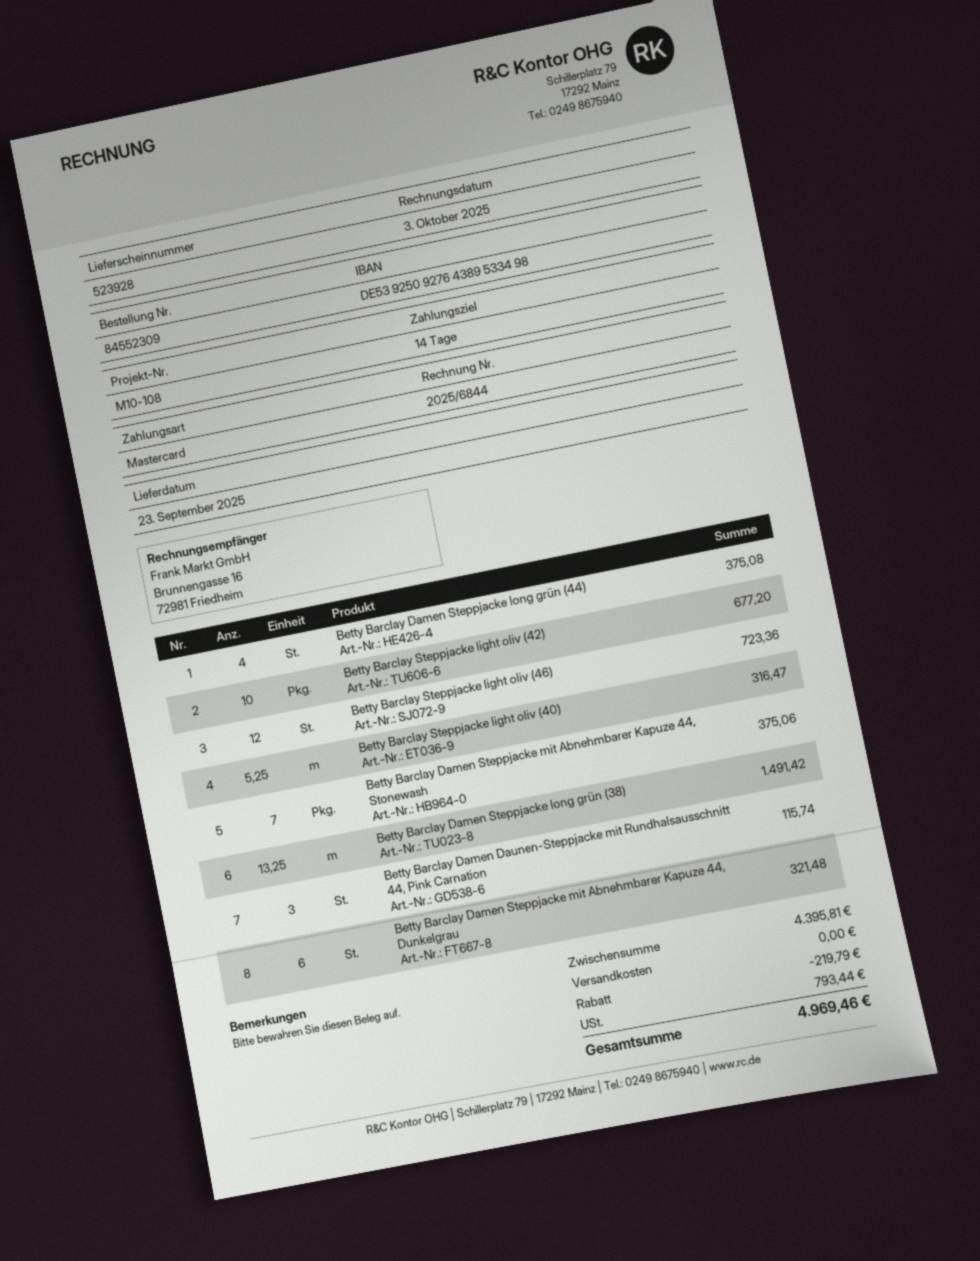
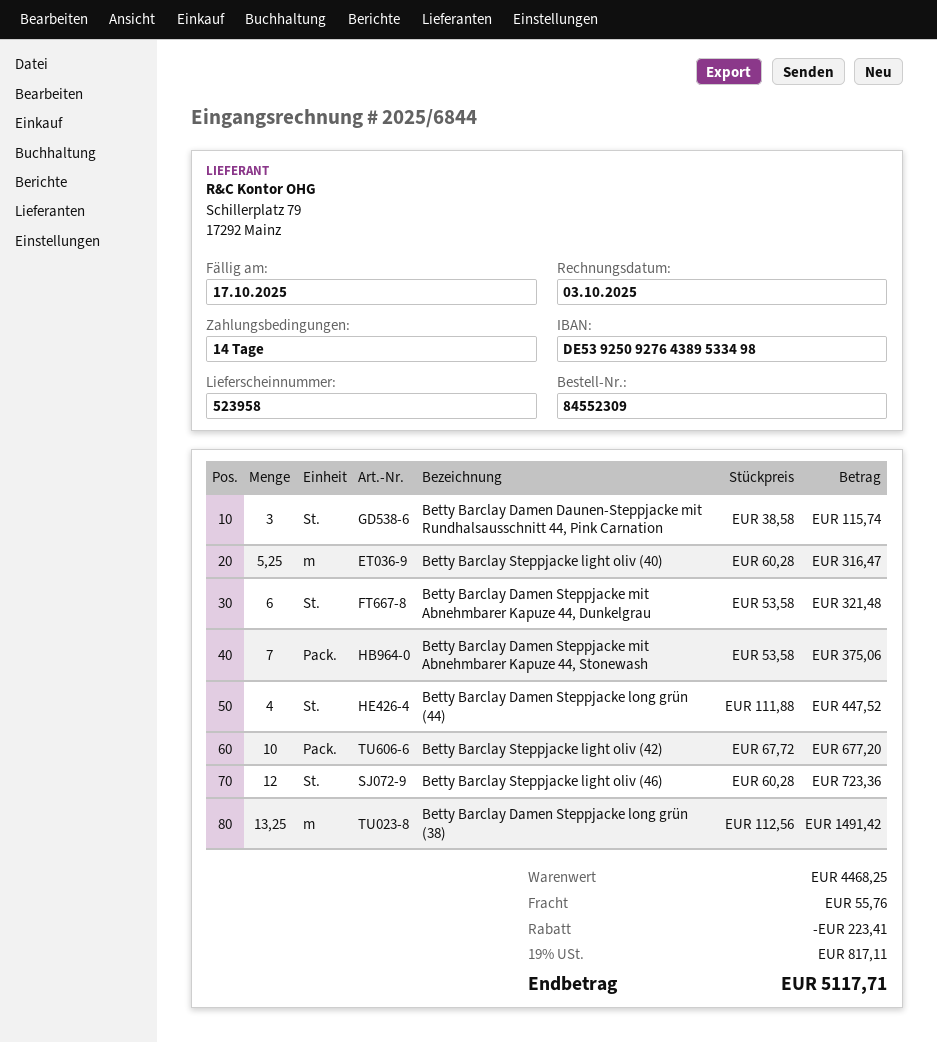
delivery note number: 523928 -> 523958
Betty Barclay Damen Steppjacke long grün (44): 4 for 375.08 -> 4 for 447.52
subtotal: 4395.81 -> 4468.25
discount: 219.79 -> 223.41
shipping: 0.00 -> 55.76
tax: 793.44 -> 817.11
total: 4969.46 -> 5117.71

